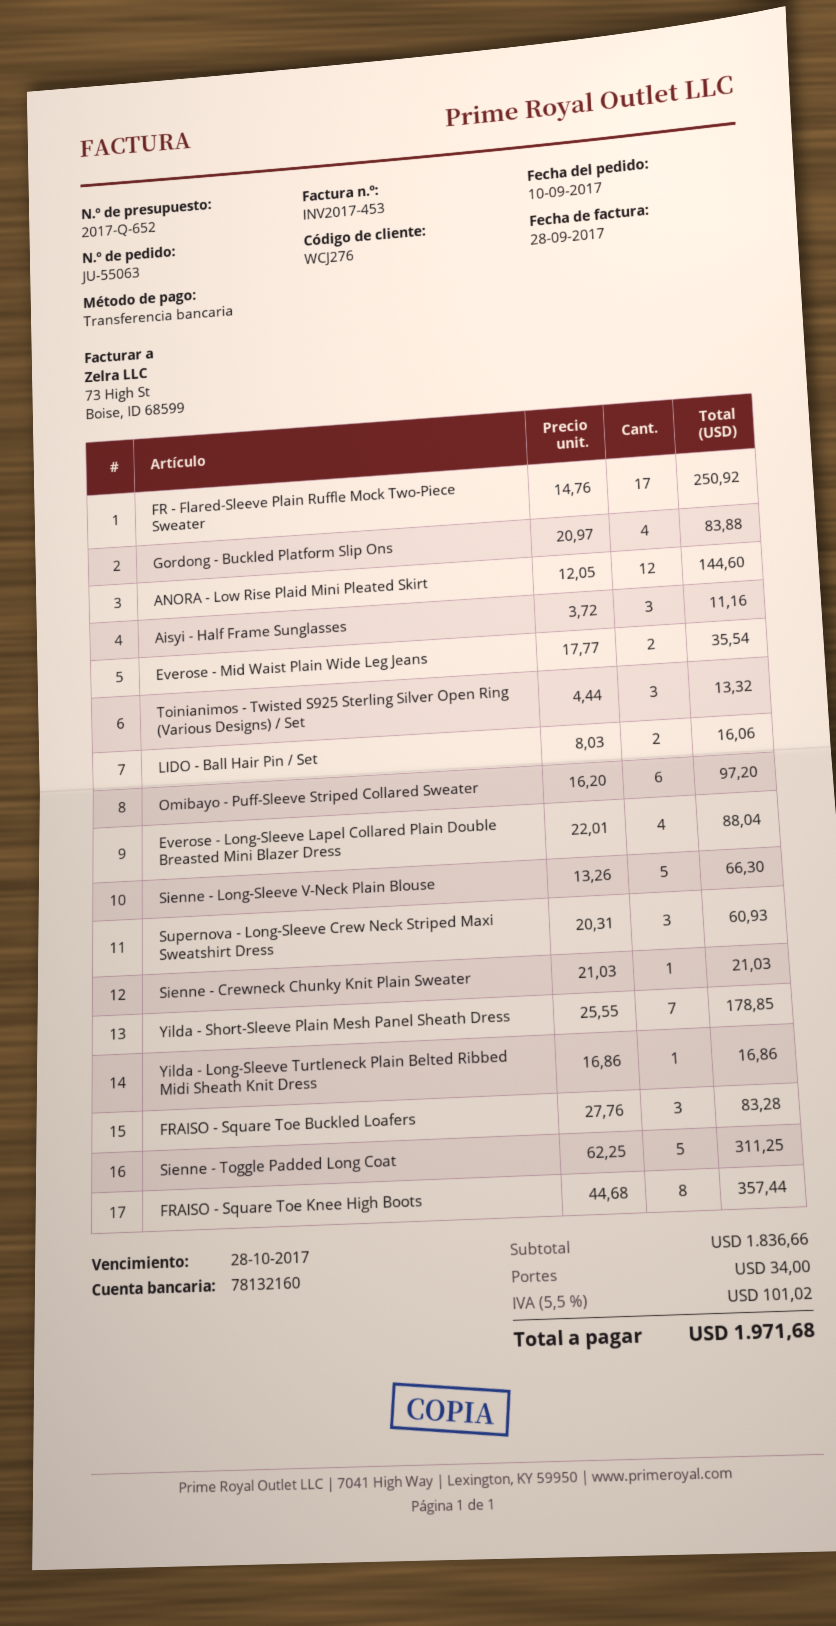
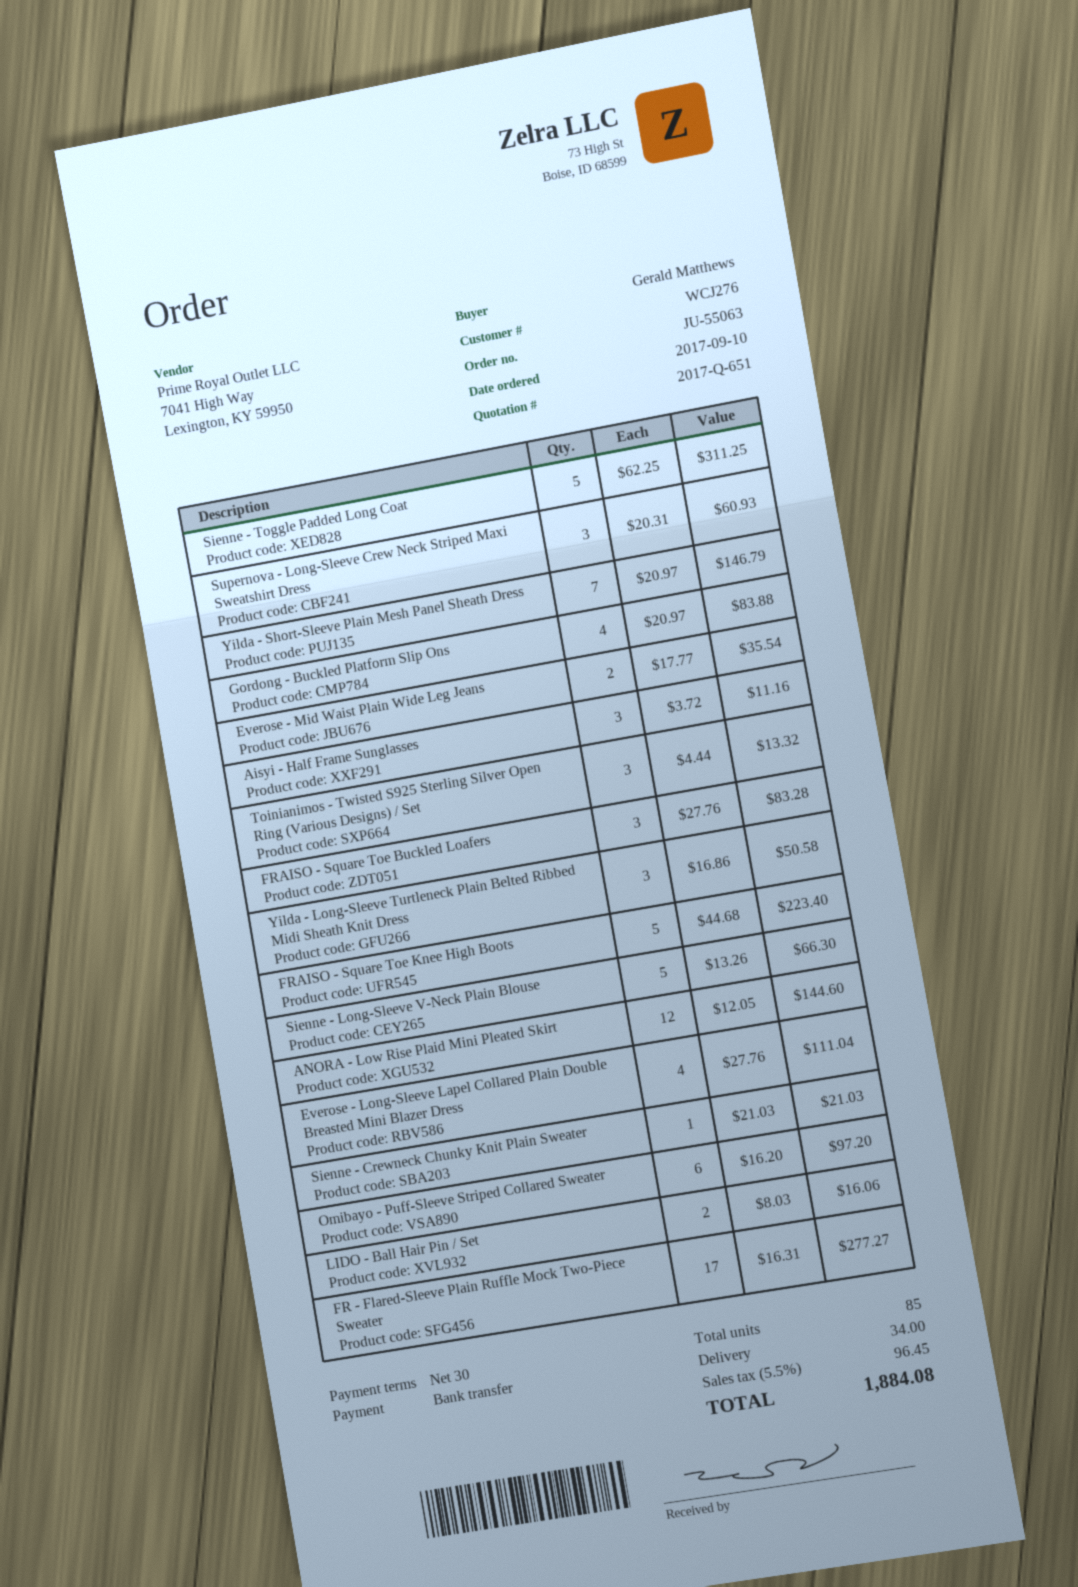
quote number: 2017-Q-652 -> 2017-Q-651
FR - Flared-Sleeve Plain Ruffle Mock Two-Piece Sweater: 17 x 14.76 = 250.92 -> 17 x 16.31 = 277.27
Everose - Long-Sleeve Lapel Collared Plain Double Breasted Mini Blazer Dress: 4 x 22.01 = 88.04 -> 4 x 27.76 = 111.04
Yilda - Short-Sleeve Plain Mesh Panel Sheath Dress: 7 x 25.55 = 178.85 -> 7 x 20.97 = 146.79
Yilda - Long-Sleeve Turtleneck Plain Belted Ribbed Midi Sheath Knit Dress: 1 x 16.86 = 16.86 -> 3 x 16.86 = 50.58
FRAISO - Square Toe Knee High Boots: 8 x 44.68 = 357.44 -> 5 x 44.68 = 223.40
tax: 5.5% = 101.02 -> 5.5% = 96.45
total: 1971.68 -> 1884.08

